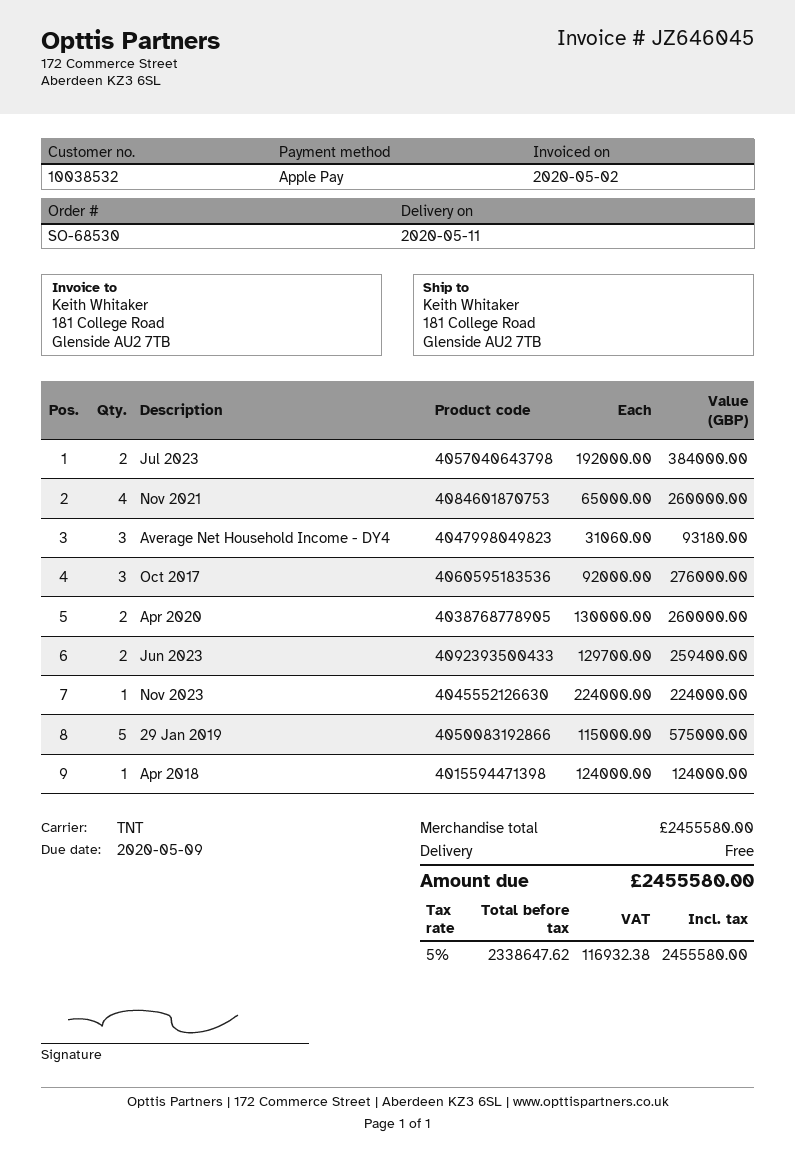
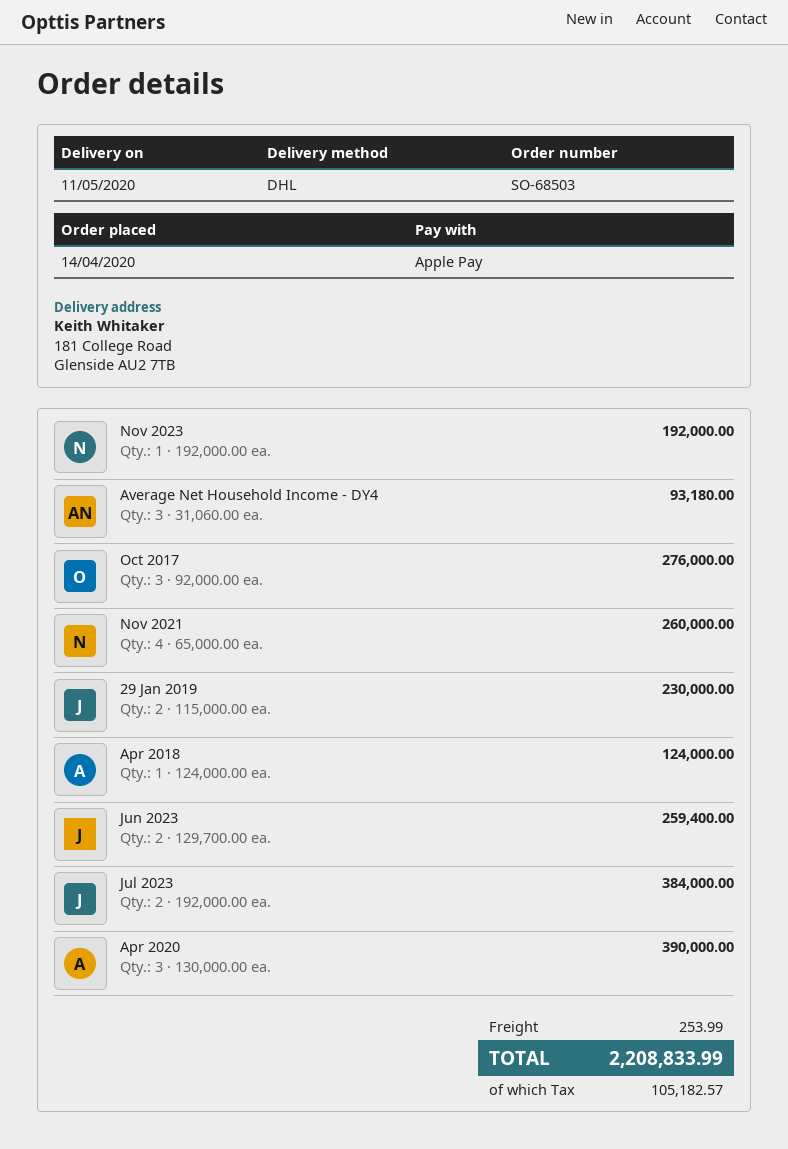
order number: SO-68530 -> SO-68503
shipping method: TNT -> DHL
Apr 2020: 2 x 130000.00 = 260000.00 -> 3 x 130000.00 = 390000.00
Nov 2023: 1 x 224000.00 = 224000.00 -> 1 x 192000.00 = 192000.00
29 Jan 2019: 5 x 115000.00 = 575000.00 -> 2 x 115000.00 = 230000.00
shipping: 0.00 -> 253.99
tax: 116932.38 -> 105182.57
total: 2455580.00 -> 2208833.99

